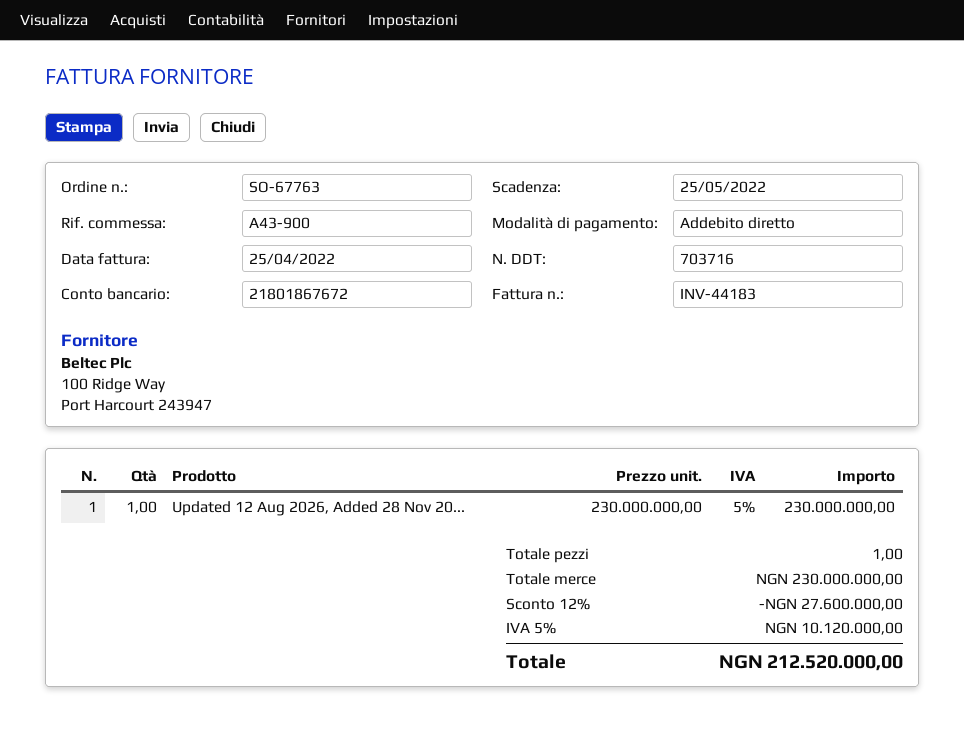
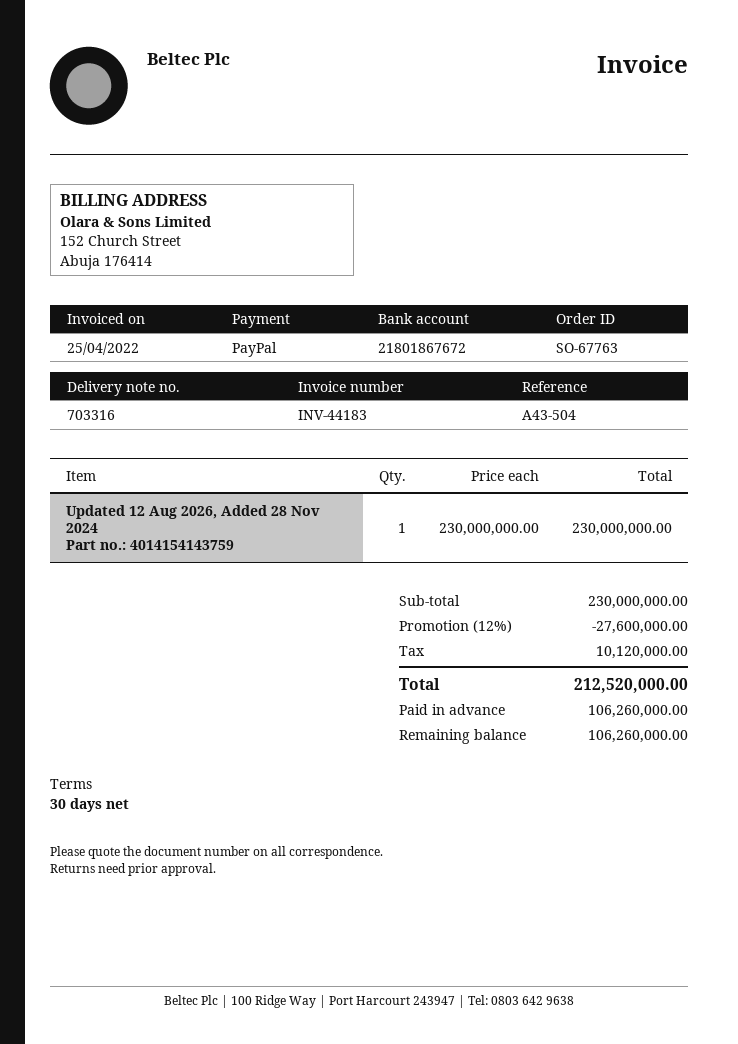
delivery note number: 703716 -> 703316
reference: A43-900 -> A43-504
payment method: direct debit -> PayPal

